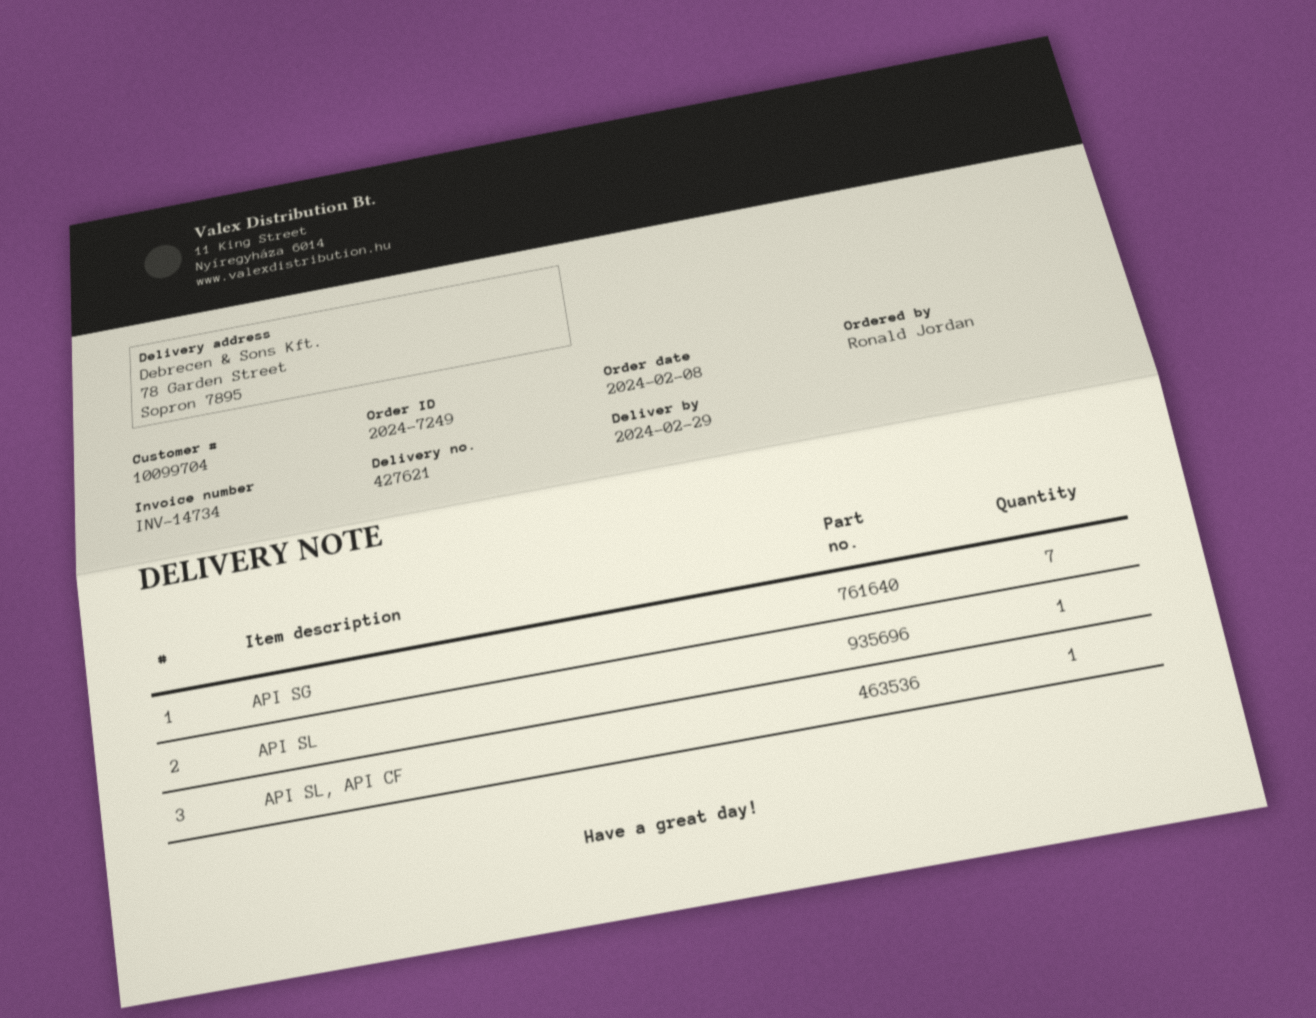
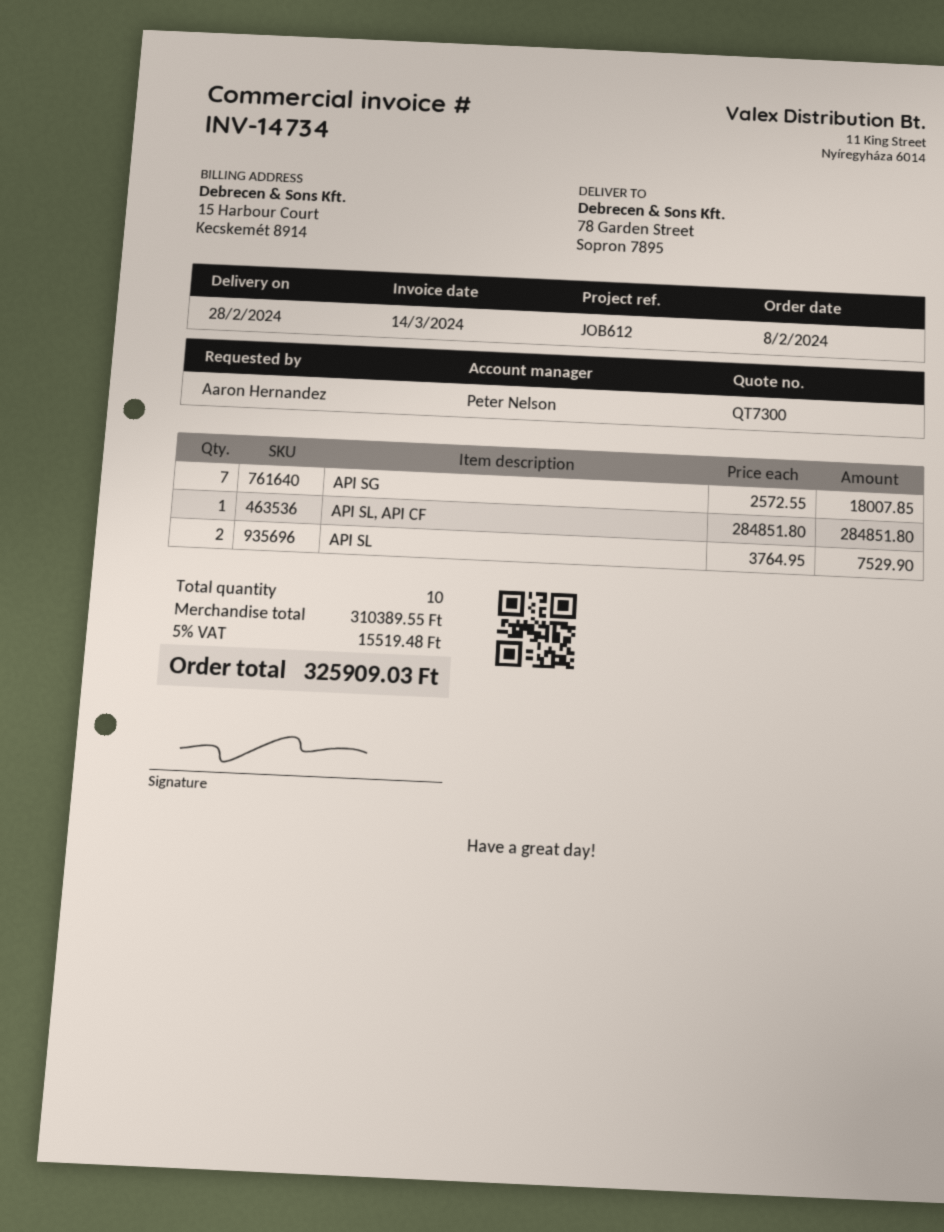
delivery date: 2024-02-29 -> 2024-02-28
ordered by: Ronald Jordan -> Aaron Hernandez
API SL: 1 -> 2

